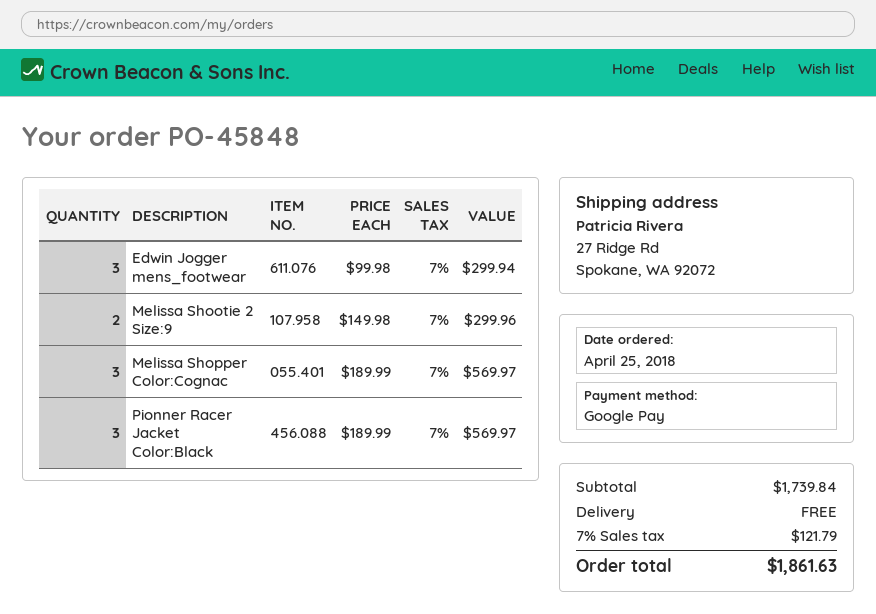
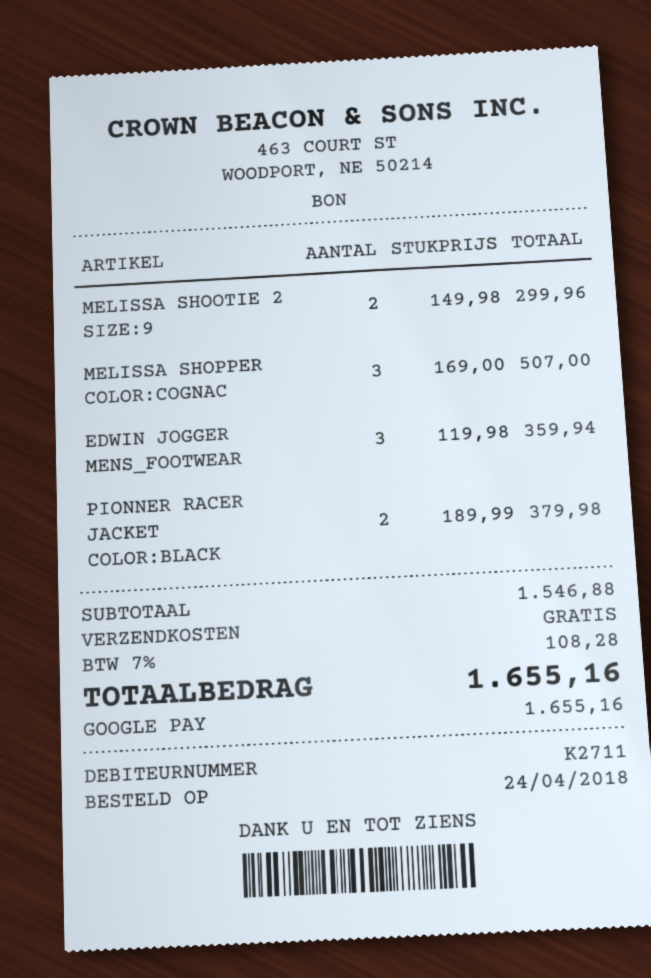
order date: 2018-04-25 -> 2018-04-24
Edwin Jogger mens_footwear: 3 x 99.98 = 299.94 -> 3 x 119.98 = 359.94
Melissa Shopper Color:Cognac: 3 x 189.99 = 569.97 -> 3 x 169.00 = 507.00
Pionner Racer Jacket Color:Black: 3 x 189.99 = 569.97 -> 2 x 189.99 = 379.98
subtotal: 1739.84 -> 1546.88
tax: 7% = 121.79 -> 7% = 108.28
total: 1861.63 -> 1655.16

